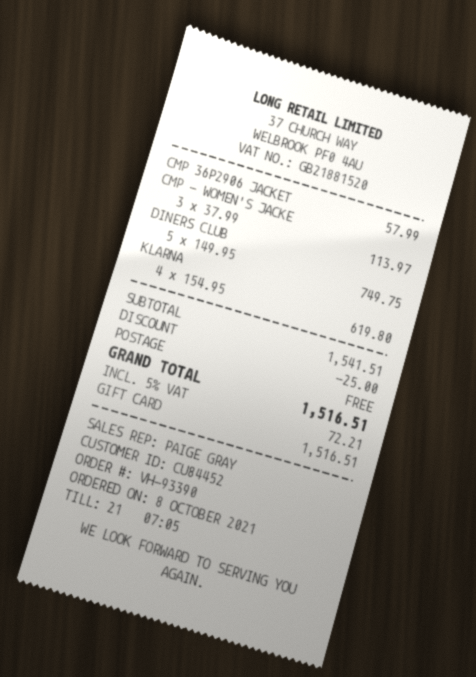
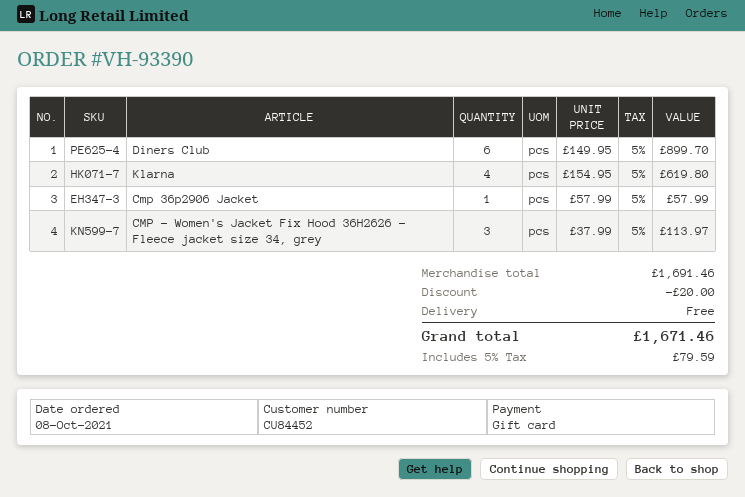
DINERS CLUB: 5 x 149.95 = 749.75 -> 6 x 149.95 = 899.70
subtotal: 1541.51 -> 1691.46
discount: 25.00 -> 20.00
tax: 5% = 72.21 -> 5% = 79.59
total: 1516.51 -> 1671.46

